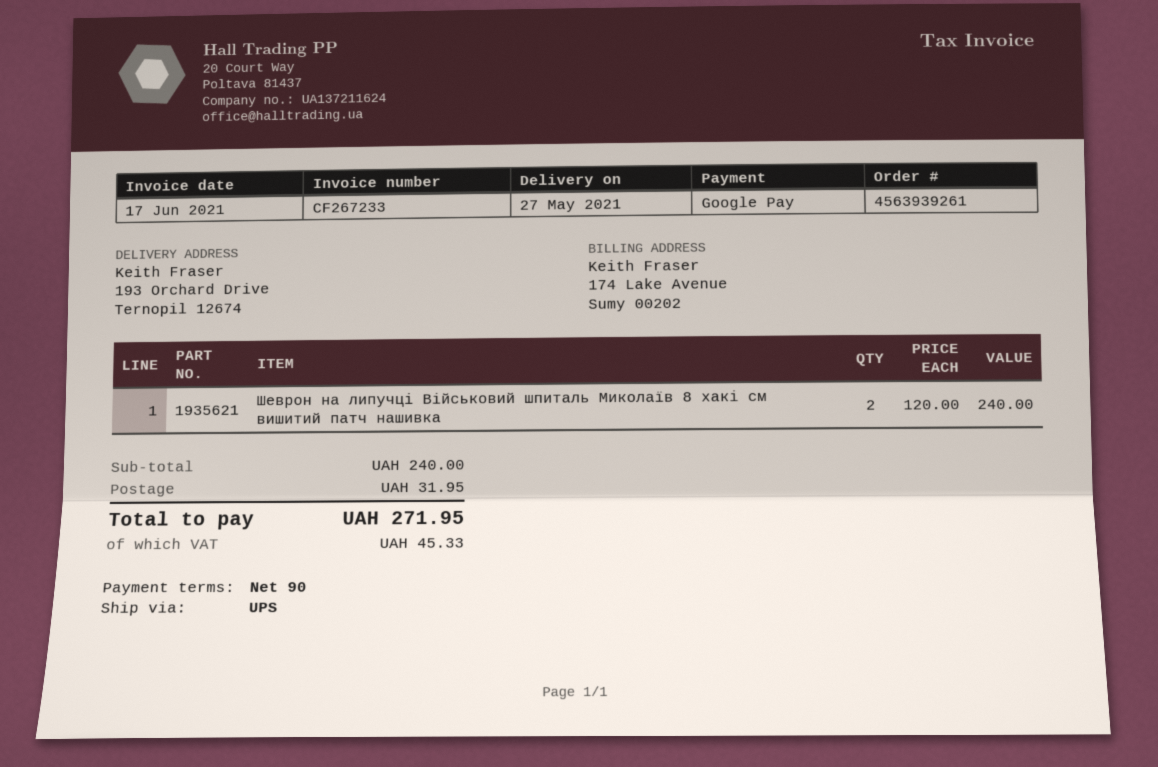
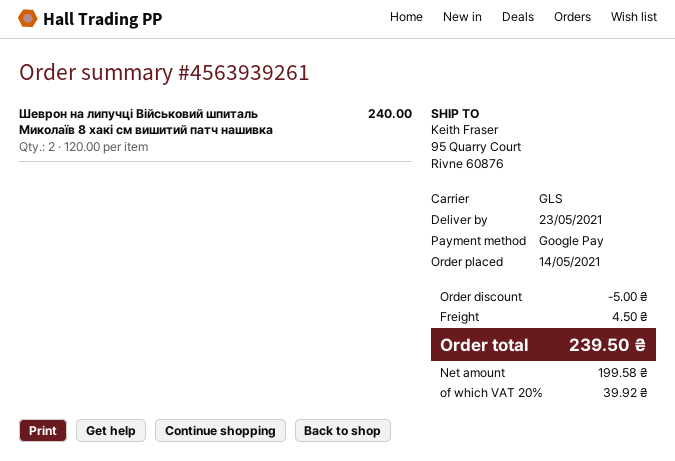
delivery date: 2021-05-27 -> 2021-05-23
shipping method: UPS -> GLS
ship to: 193 Orchard Drive, Ternopil 12674 -> 95 Quarry Court, Rivne 60876
discount: none -> 5.00
shipping: 31.95 -> 4.50
tax: 45.33 -> 39.92
total: 271.95 -> 239.50

